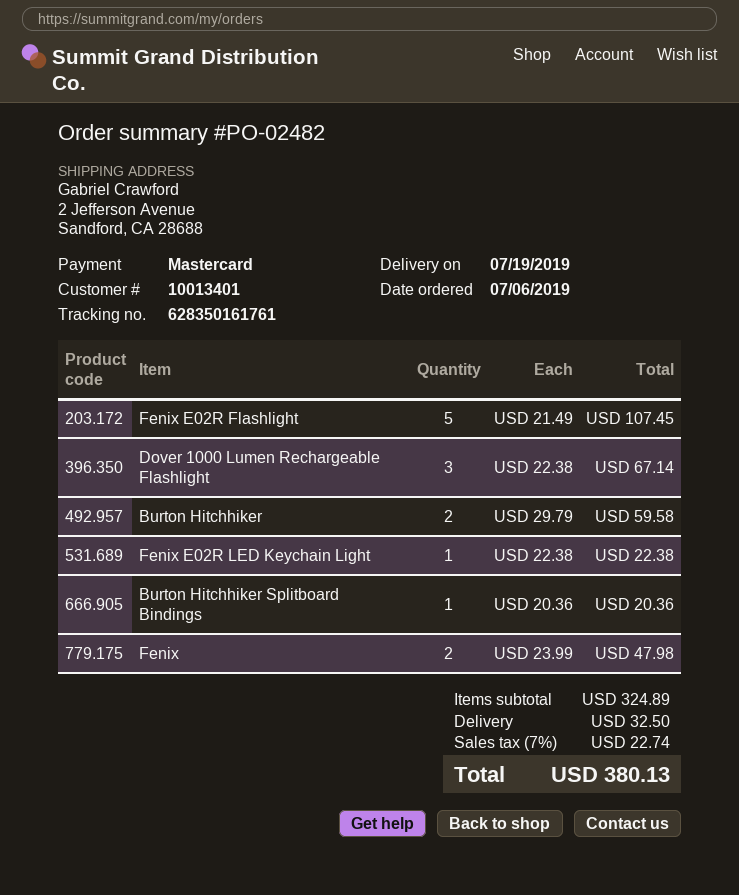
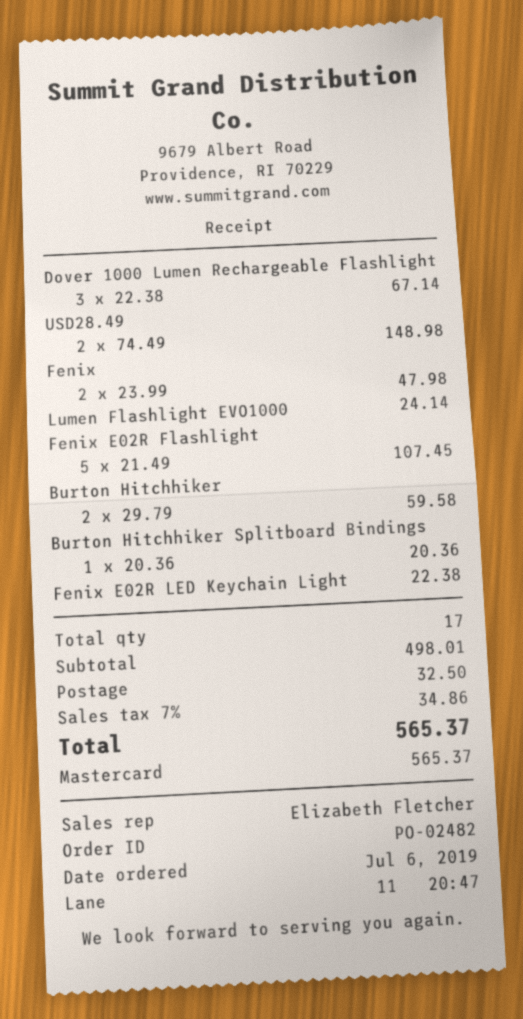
USD28.49: none -> 2 x 74.49 = 148.98
Lumen Flashlight EVO1000: none -> 1 x 24.14 = 24.14
subtotal: 324.89 -> 498.01
tax: 7% = 22.74 -> 7% = 34.86
total: 380.13 -> 565.37

